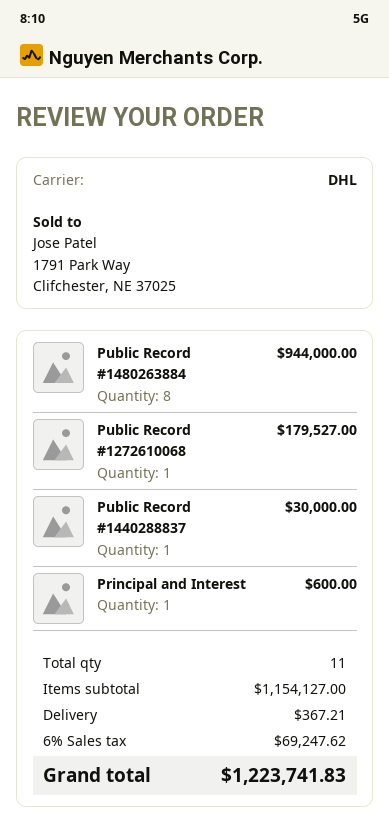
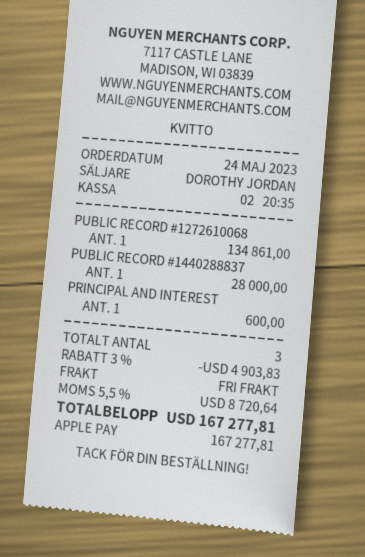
Public Record #1480263884: 8 for 944000.00 -> none
Public Record #1272610068: 1 for 179527.00 -> 1 for 134861.00
Public Record #1440288837: 1 for 30000.00 -> 1 for 28000.00
total quantity: 11 -> 3
discount: none -> 3% = 4903.83
shipping: 367.21 -> 0.00
tax: 6% = 69247.62 -> 5.5% = 8720.64
total: 1223741.83 -> 167277.81

